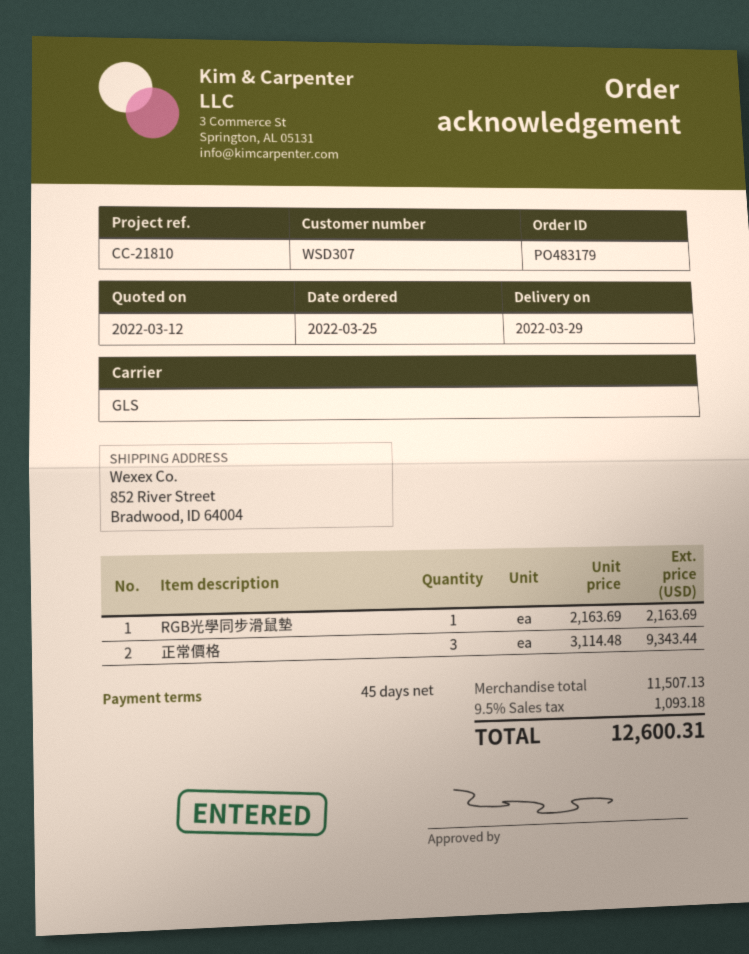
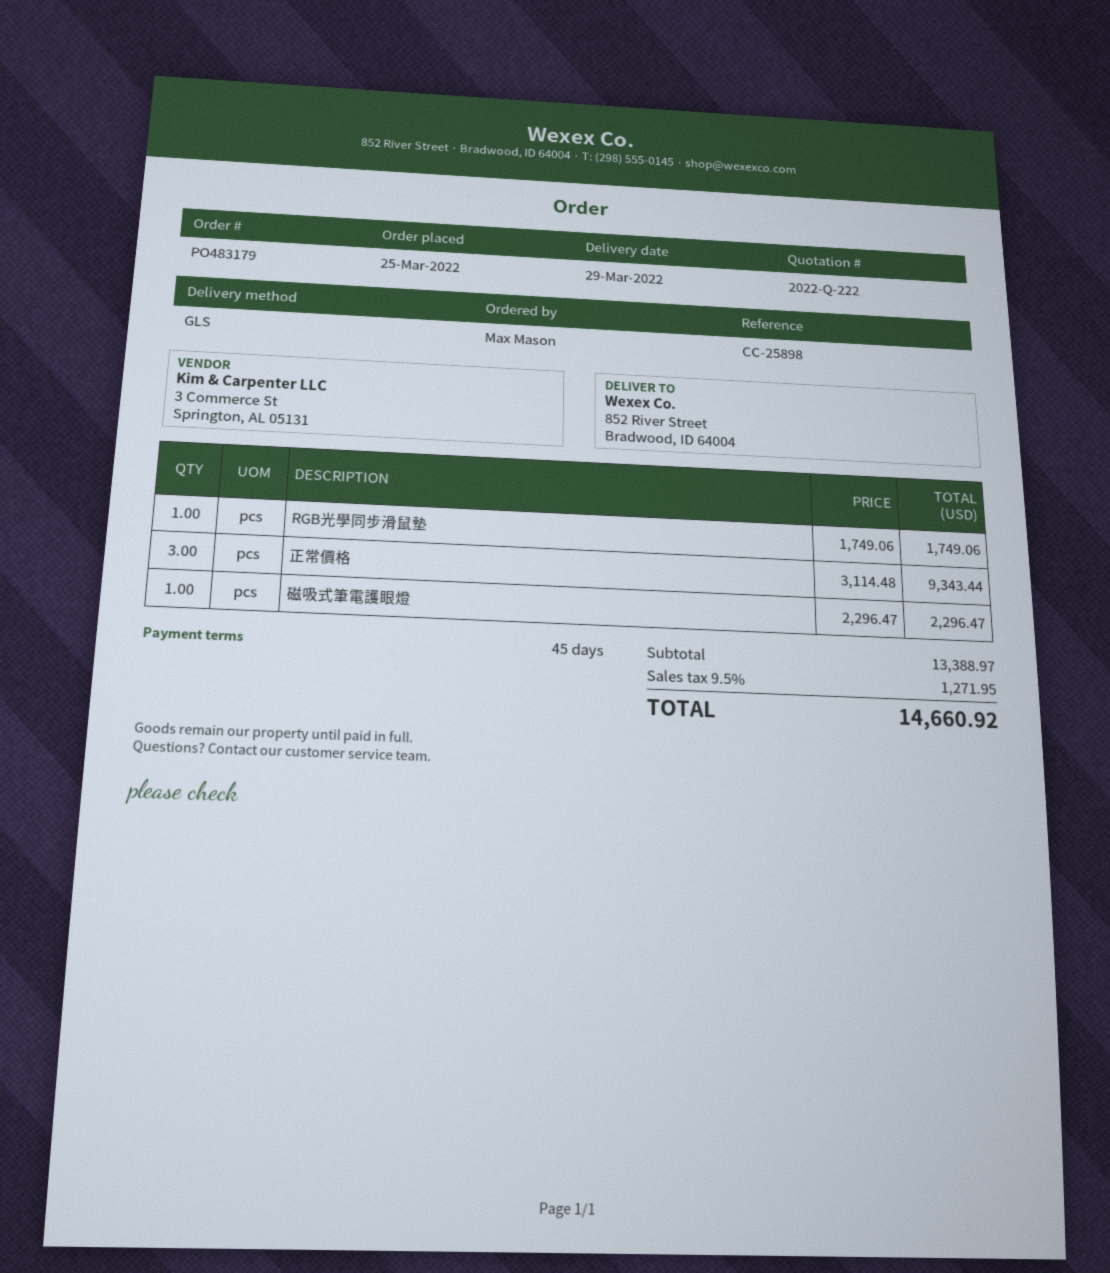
reference: CC-21810 -> CC-25898
RGB光學同步滑鼠墊: 1 x 2163.69 = 2163.69 -> 1 x 1749.06 = 1749.06
磁吸式筆電護眼燈: none -> 1 x 2296.47 = 2296.47
subtotal: 11507.13 -> 13388.97
tax: 9.5% = 1093.18 -> 9.5% = 1271.95
total: 12600.31 -> 14660.92

